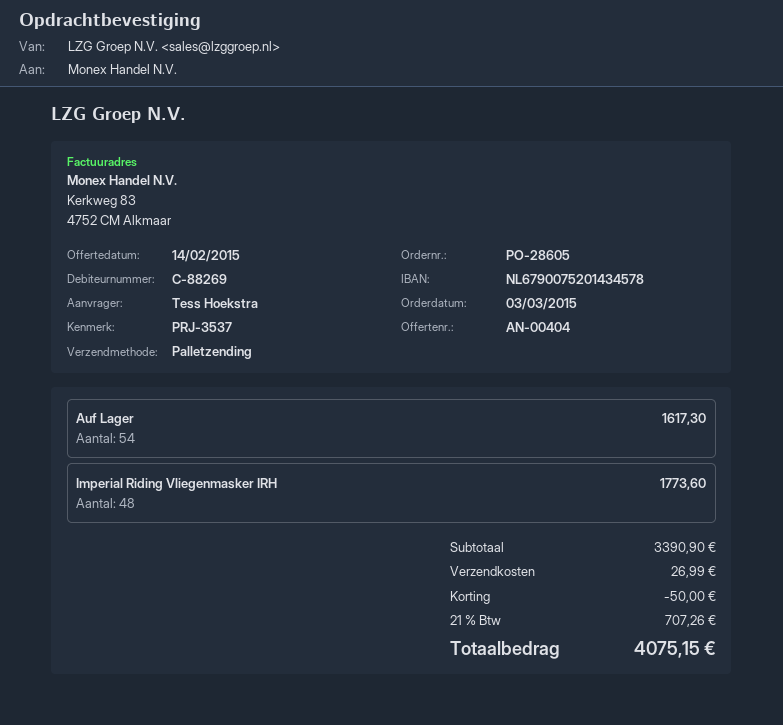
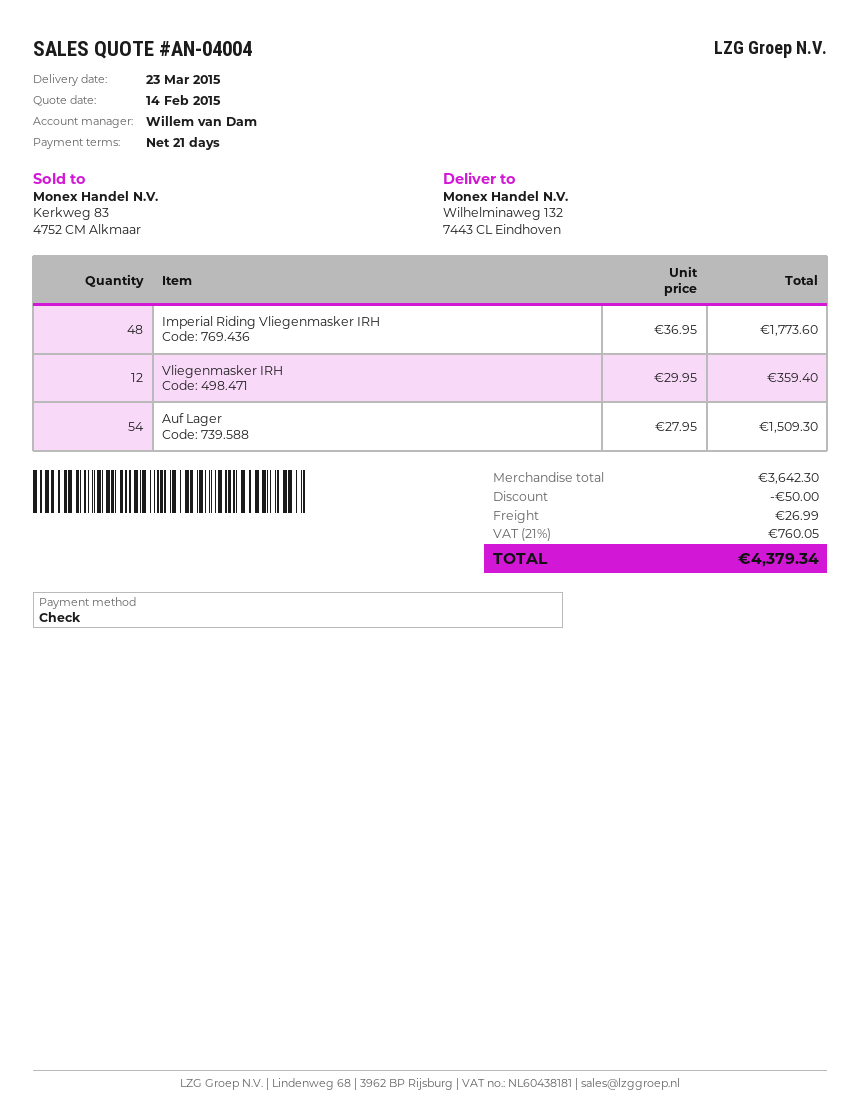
quote number: AN-00404 -> AN-04004
Auf Lager: 54 for 1617.30 -> 54 for 1509.30
Vliegenmasker IRH: none -> 12 for 359.40
subtotal: 3390.90 -> 3642.30
tax: 21% = 707.26 -> 21% = 760.05
total: 4075.15 -> 4379.34

